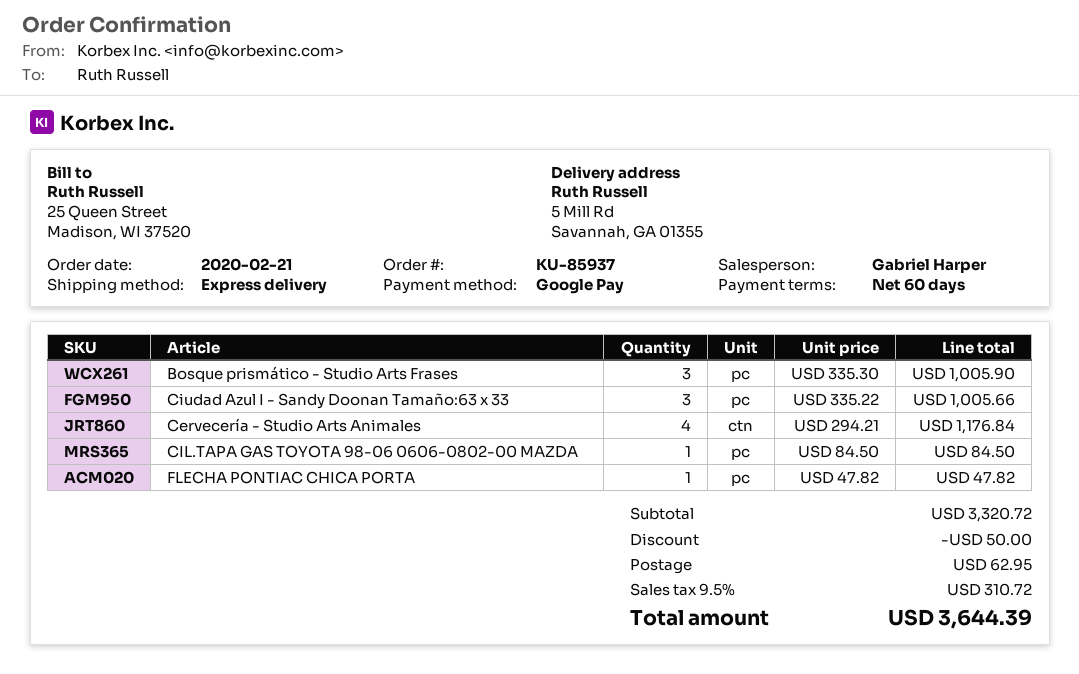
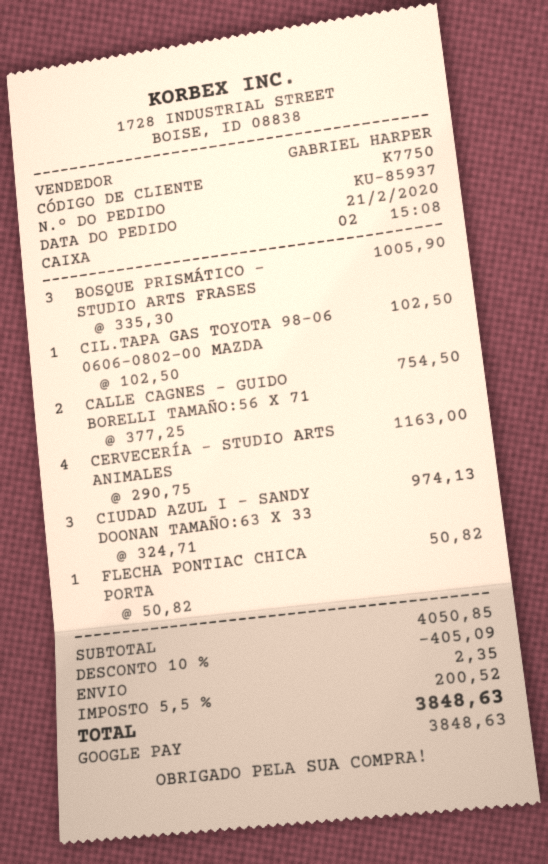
Ciudad Azul I - Sandy Doonan Tamaño:63 x 33: 3 x 335.22 = 1005.66 -> 3 x 324.71 = 974.13
Cervecería - Studio Arts Animales: 4 x 294.21 = 1176.84 -> 4 x 290.75 = 1163.00
CIL.TAPA GAS TOYOTA 98-06 0606-0802-00 MAZDA: 1 x 84.50 = 84.50 -> 1 x 102.50 = 102.50
FLECHA PONTIAC CHICA PORTA: 1 x 47.82 = 47.82 -> 1 x 50.82 = 50.82
CALLE CAGNES - GUIDO BORELLI TAMAÑO:56 X 71: none -> 2 x 377.25 = 754.50
subtotal: 3320.72 -> 4050.85
discount: 50.00 -> 405.09
shipping: 62.95 -> 2.35
tax: 9.5% = 310.72 -> 5.5% = 200.52
total: 3644.39 -> 3848.63

